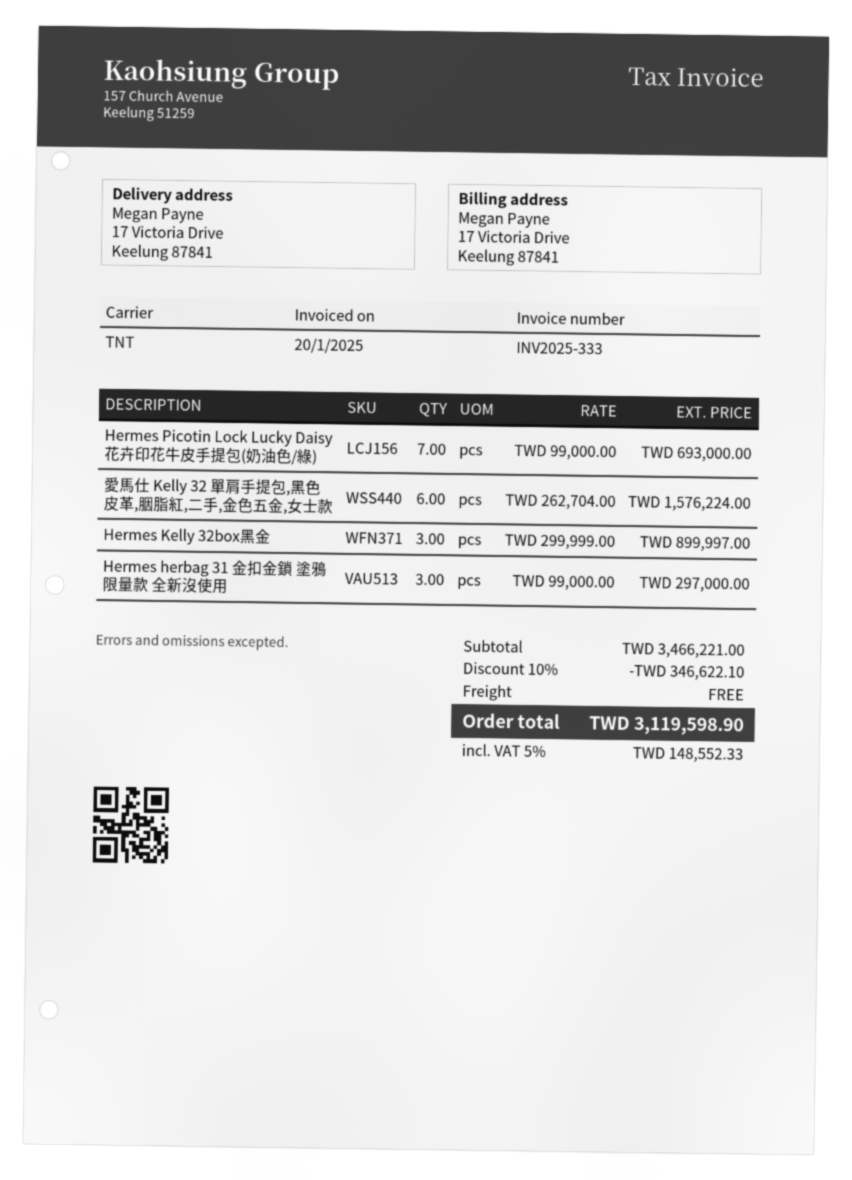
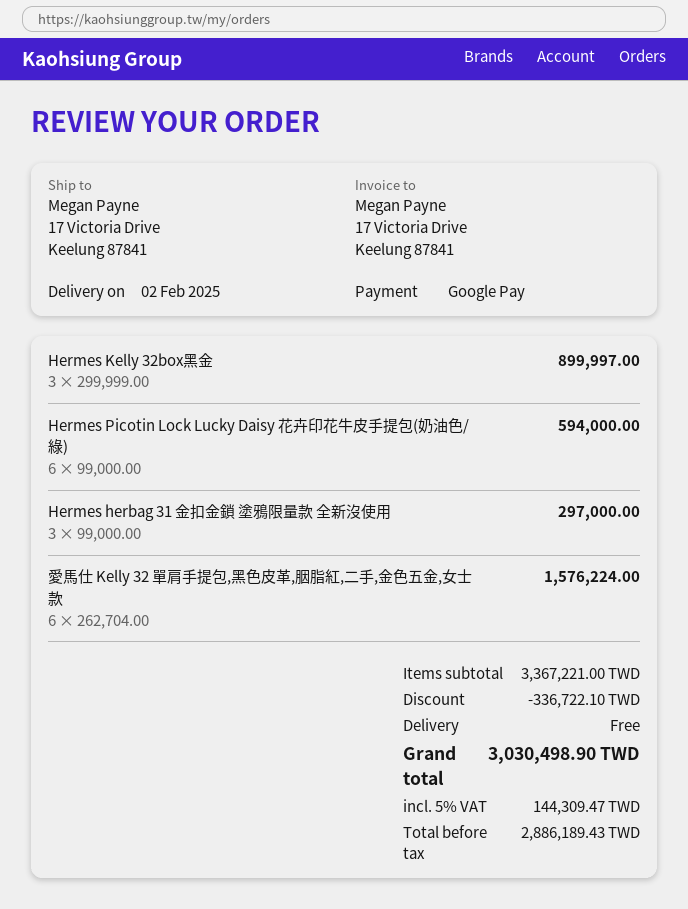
Hermes Picotin Lock Lucky Daisy 花卉印花牛皮手提包(奶油色/綠): 7 x 99000.00 = 693000.00 -> 6 x 99000.00 = 594000.00
subtotal: 3466221.00 -> 3367221.00
discount: 346622.10 -> 336722.10
tax: 5% = 148552.33 -> 5% = 144309.47
total: 3119598.90 -> 3030498.90

